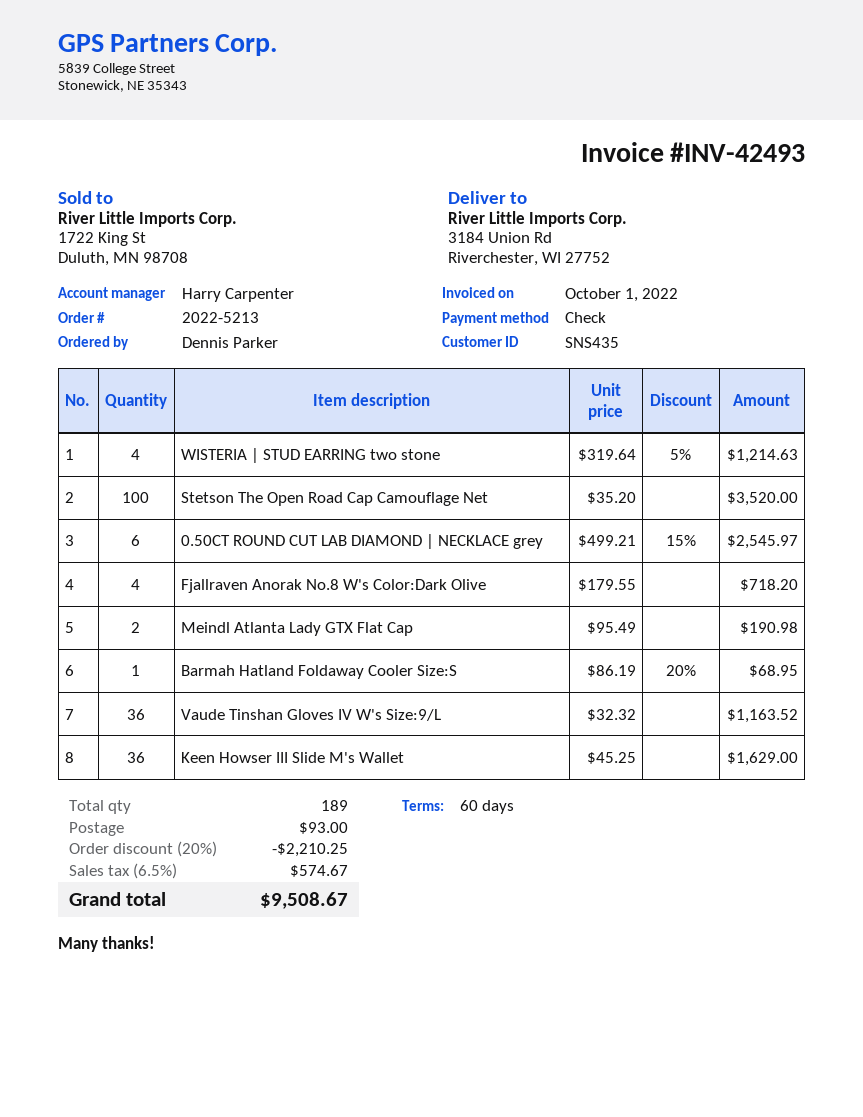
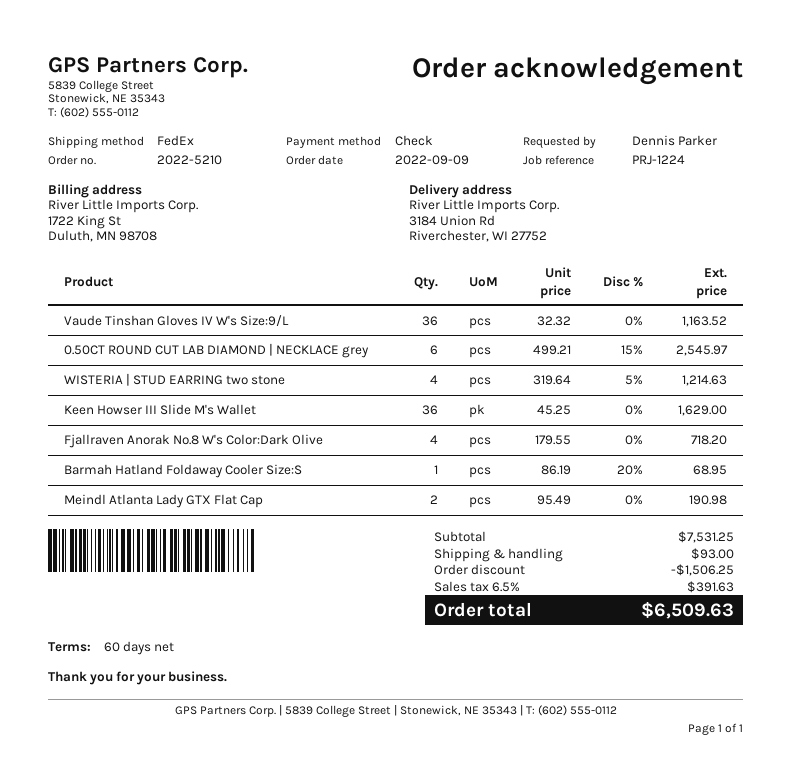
order number: 2022-5213 -> 2022-5210
Stetson The Open Road Cap Camouflage Net: 100 x 35.20 = 3520.00 -> none
discount: 2210.25 -> 1506.25
tax: 6.5% = 574.67 -> 6.5% = 391.63
total: 9508.67 -> 6509.63

